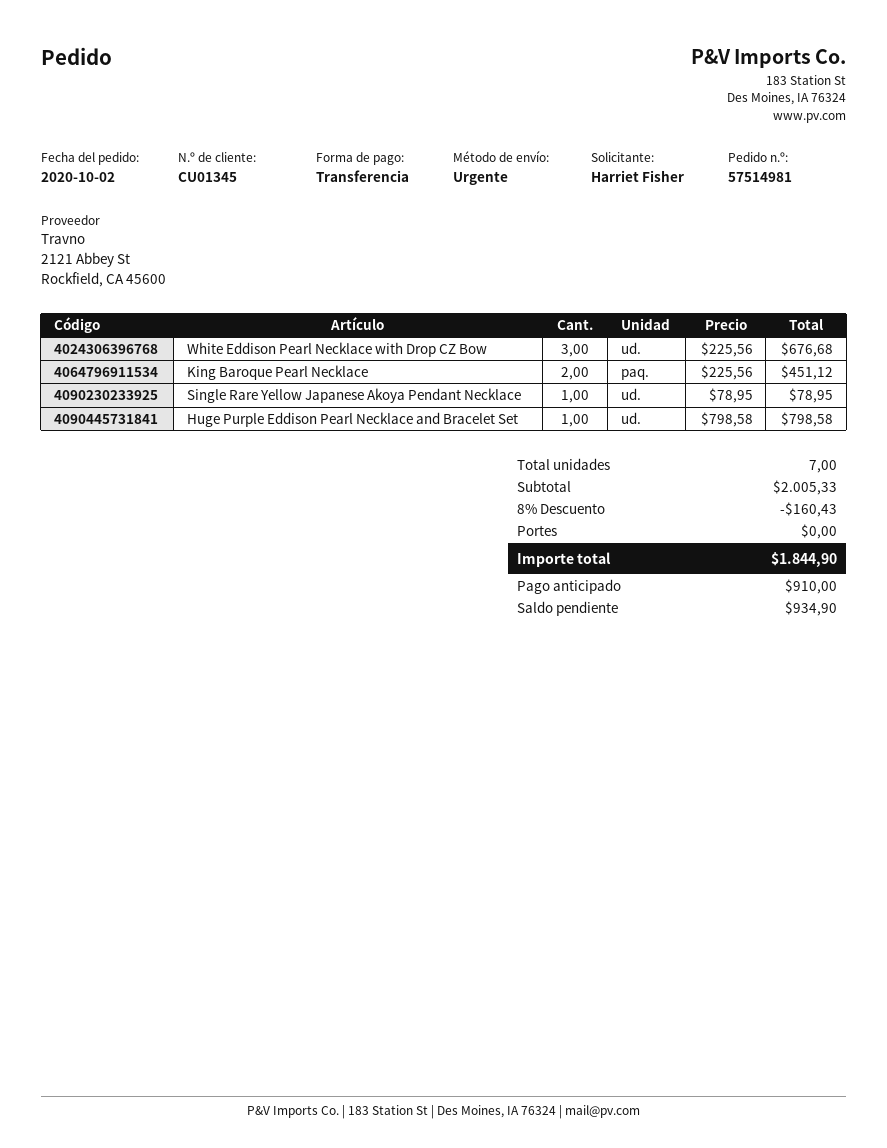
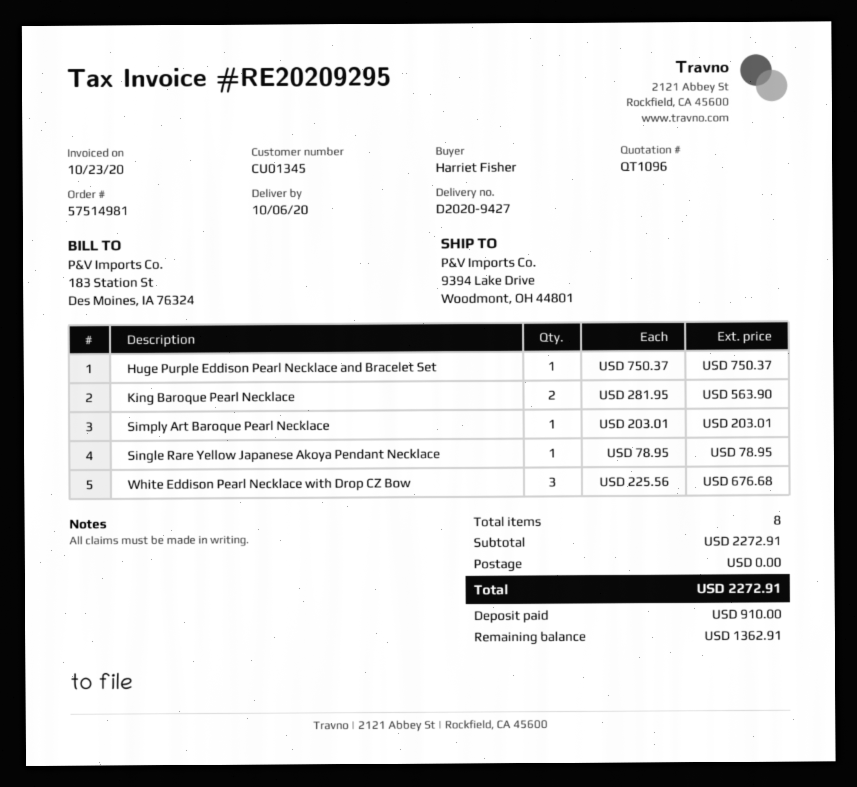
King Baroque Pearl Necklace: 2 x 225.56 = 451.12 -> 2 x 281.95 = 563.90
Huge Purple Eddison Pearl Necklace and Bracelet Set: 1 x 798.58 = 798.58 -> 1 x 750.37 = 750.37
Simply Art Baroque Pearl Necklace: none -> 1 x 203.01 = 203.01
total quantity: 7 -> 8
subtotal: 2005.33 -> 2272.91
discount: 8% = 160.43 -> none
total: 1844.90 -> 2272.91
balance: 934.90 -> 1362.91

